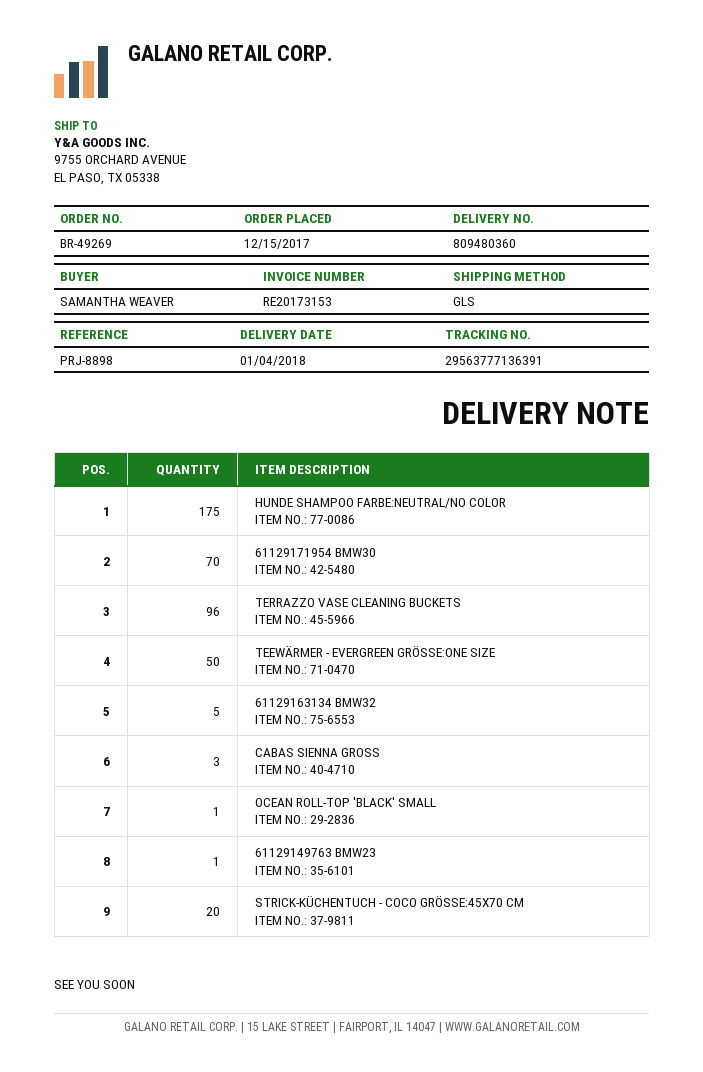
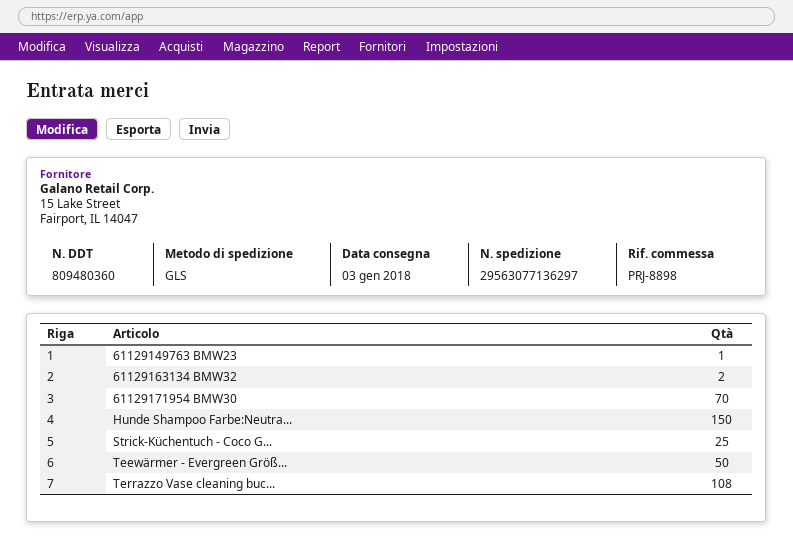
delivery date: 2018-01-04 -> 2018-01-03
tracking number: 29563777136391 -> 29563077136297
HUNDE SHAMPOO FARBE:NEUTRAL/NO COLOR: 175 -> 150
TERRAZZO VASE CLEANING BUCKETS: 96 -> 108
61129163134 BMW32: 5 -> 2
CABAS SIENNA GROSS: 3 -> none
OCEAN ROLL-TOP 'BLACK' SMALL: 1 -> none
STRICK-KÜCHENTUCH - COCO GRÖSSE:45X70 CM: 20 -> 25

